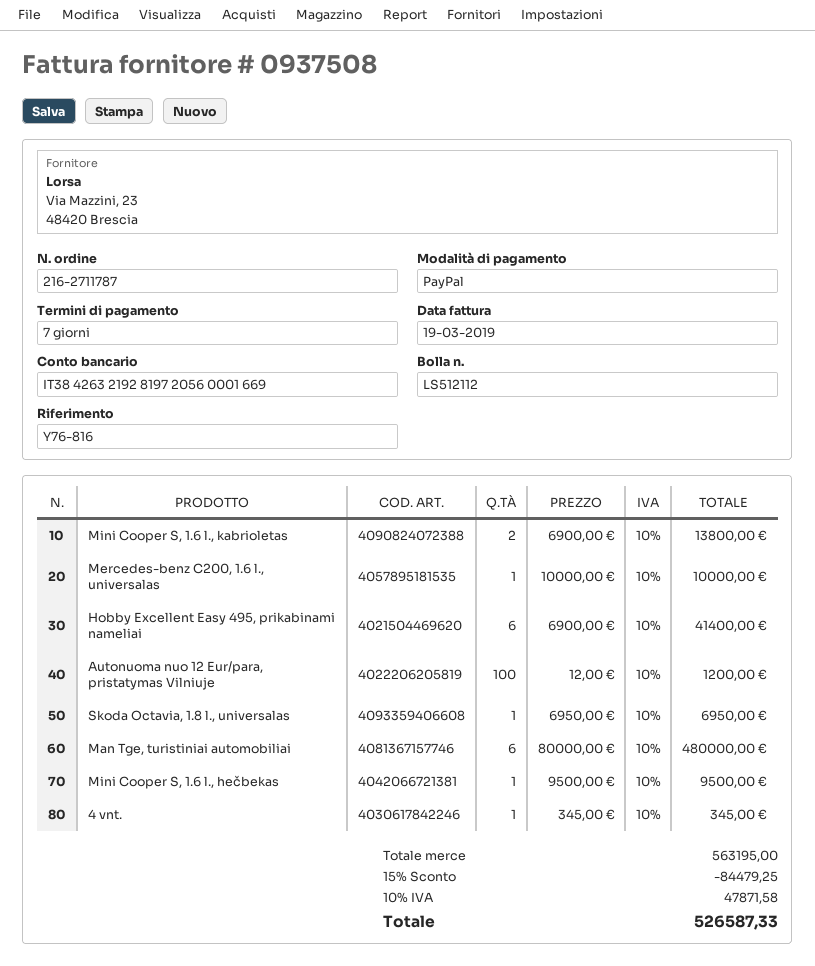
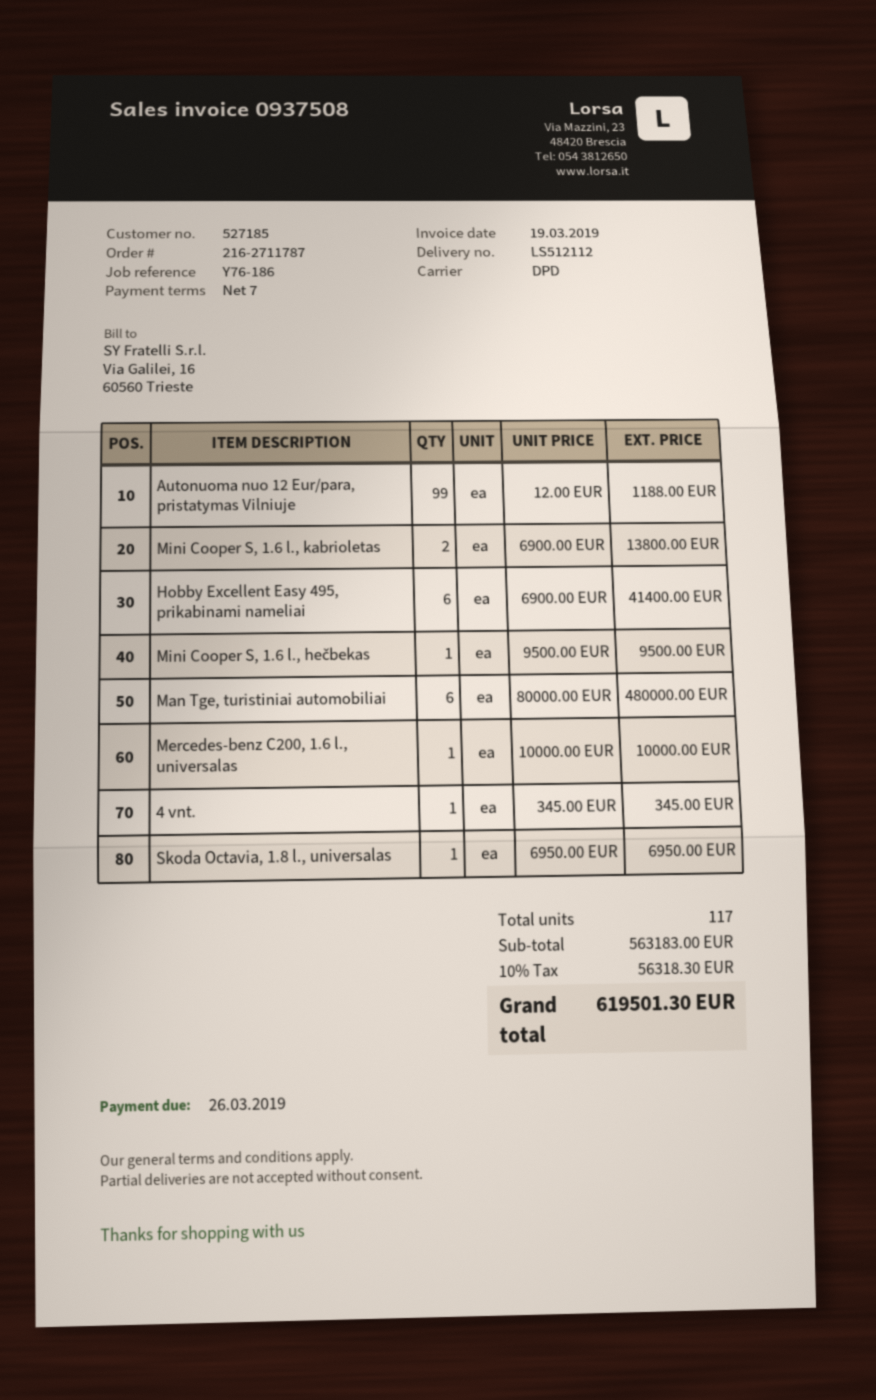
reference: Y76-816 -> Y76-186
Autonuoma nuo 12 Eur/para, pristatymas Vilniuje: 100 x 12.00 = 1200.00 -> 99 x 12.00 = 1188.00
subtotal: 563195.00 -> 563183.00
discount: 15% = 84479.25 -> none
tax: 10% = 47871.58 -> 10% = 56318.30
total: 526587.33 -> 619501.30

